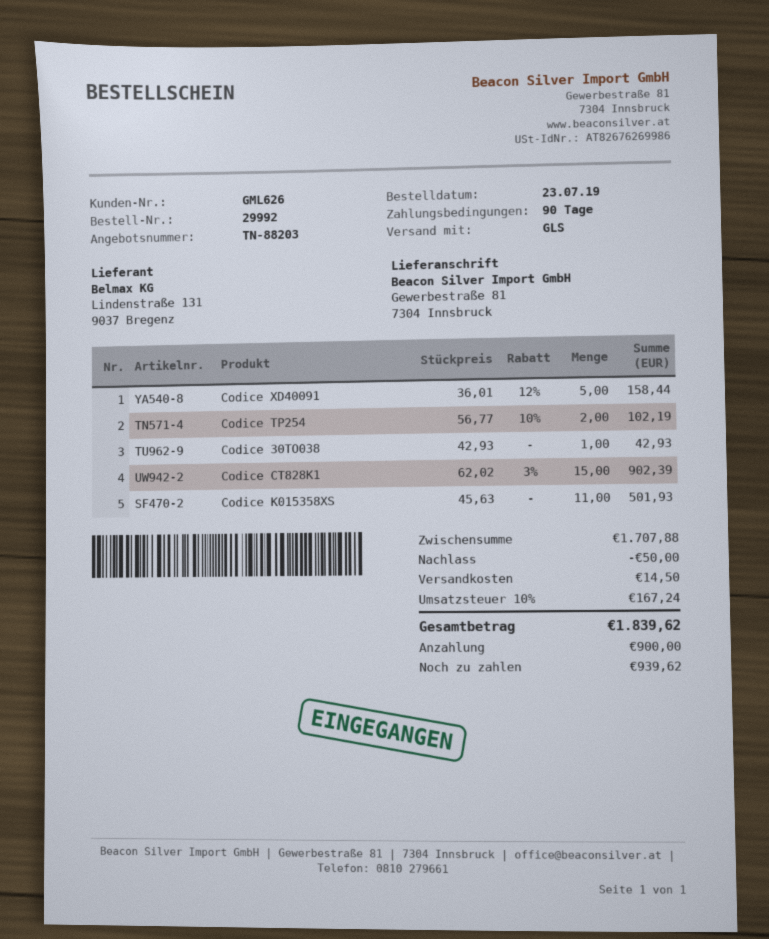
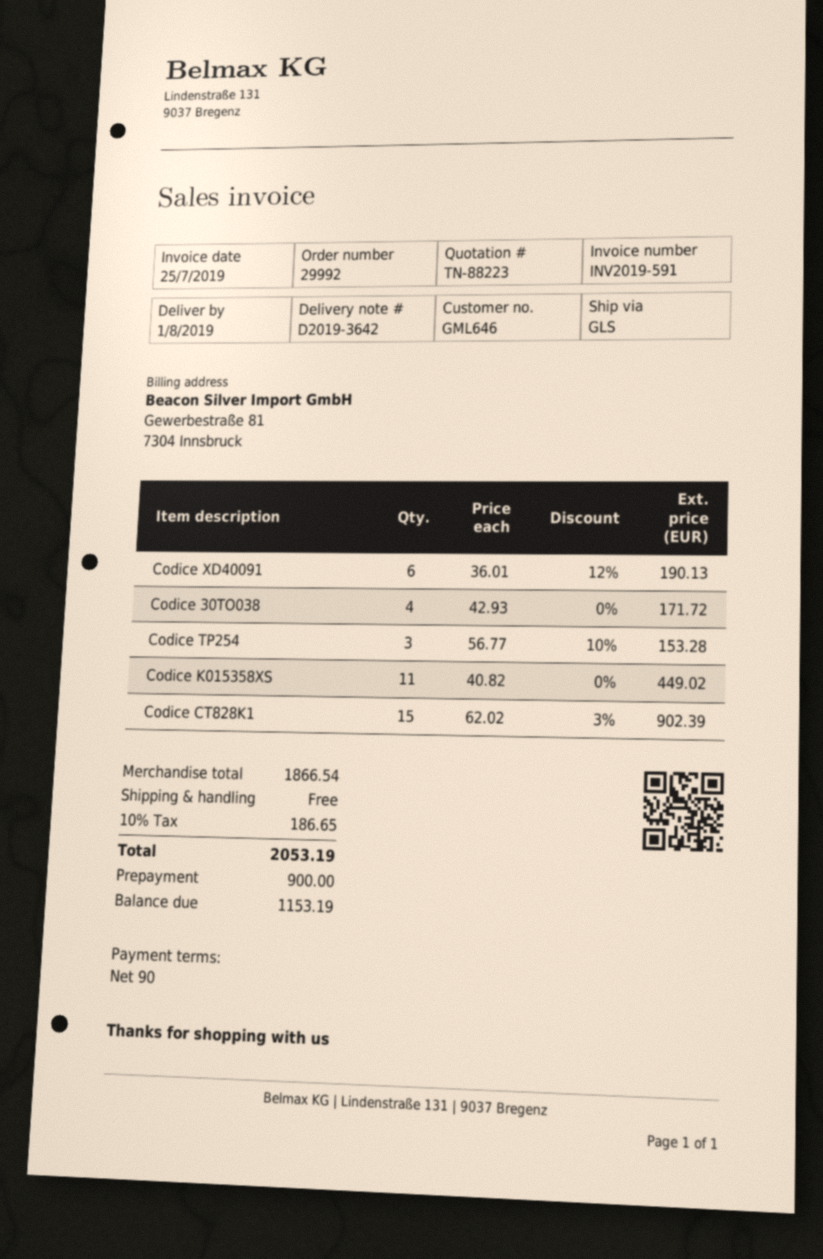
quote number: TN-88203 -> TN-88223
customer number: GML626 -> GML646
Codice XD40091: 5 x 36.01 - 12% = 158.44 -> 6 x 36.01 - 12% = 190.13
Codice TP254: 2 x 56.77 - 10% = 102.19 -> 3 x 56.77 - 10% = 153.28
Codice 30TO038: 1 x 42.93 = 42.93 -> 4 x 42.93 = 171.72
Codice K015358XS: 11 x 45.63 = 501.93 -> 11 x 40.82 = 449.02
subtotal: 1707.88 -> 1866.54
discount: 50.00 -> none
shipping: 14.50 -> 0.00
tax: 10% = 167.24 -> 10% = 186.65
total: 1839.62 -> 2053.19
balance: 939.62 -> 1153.19

